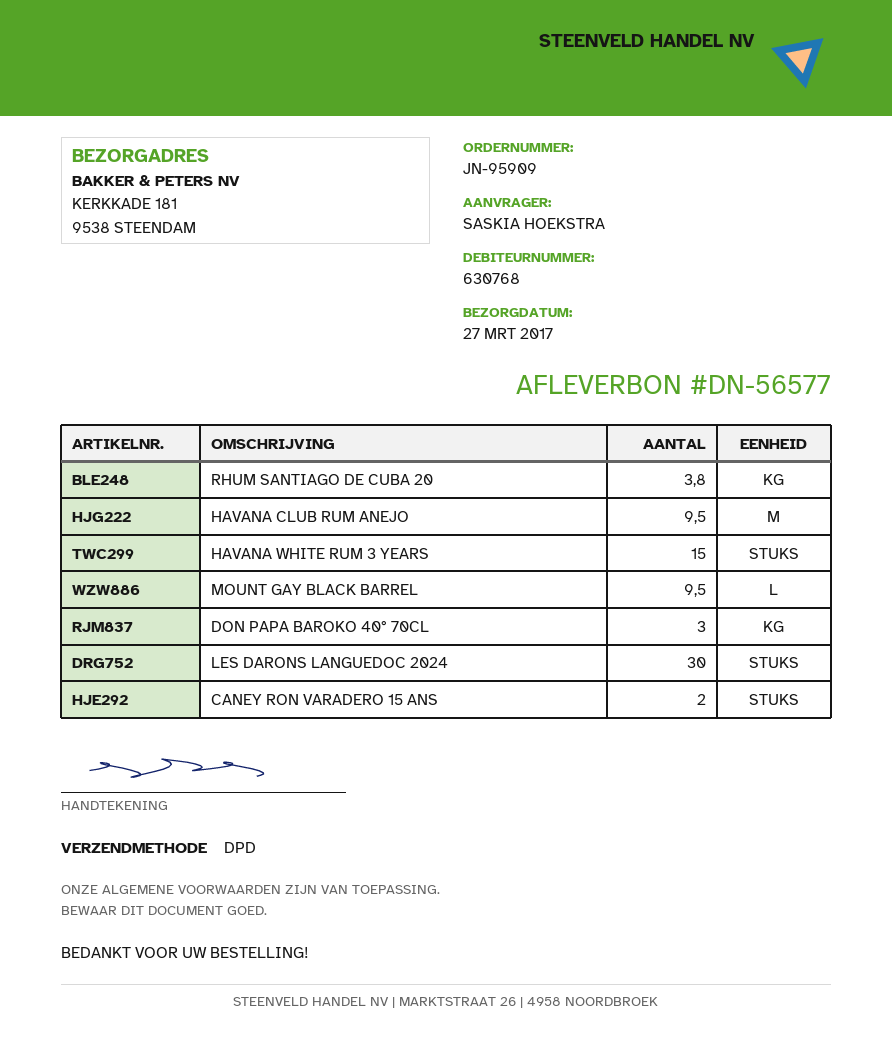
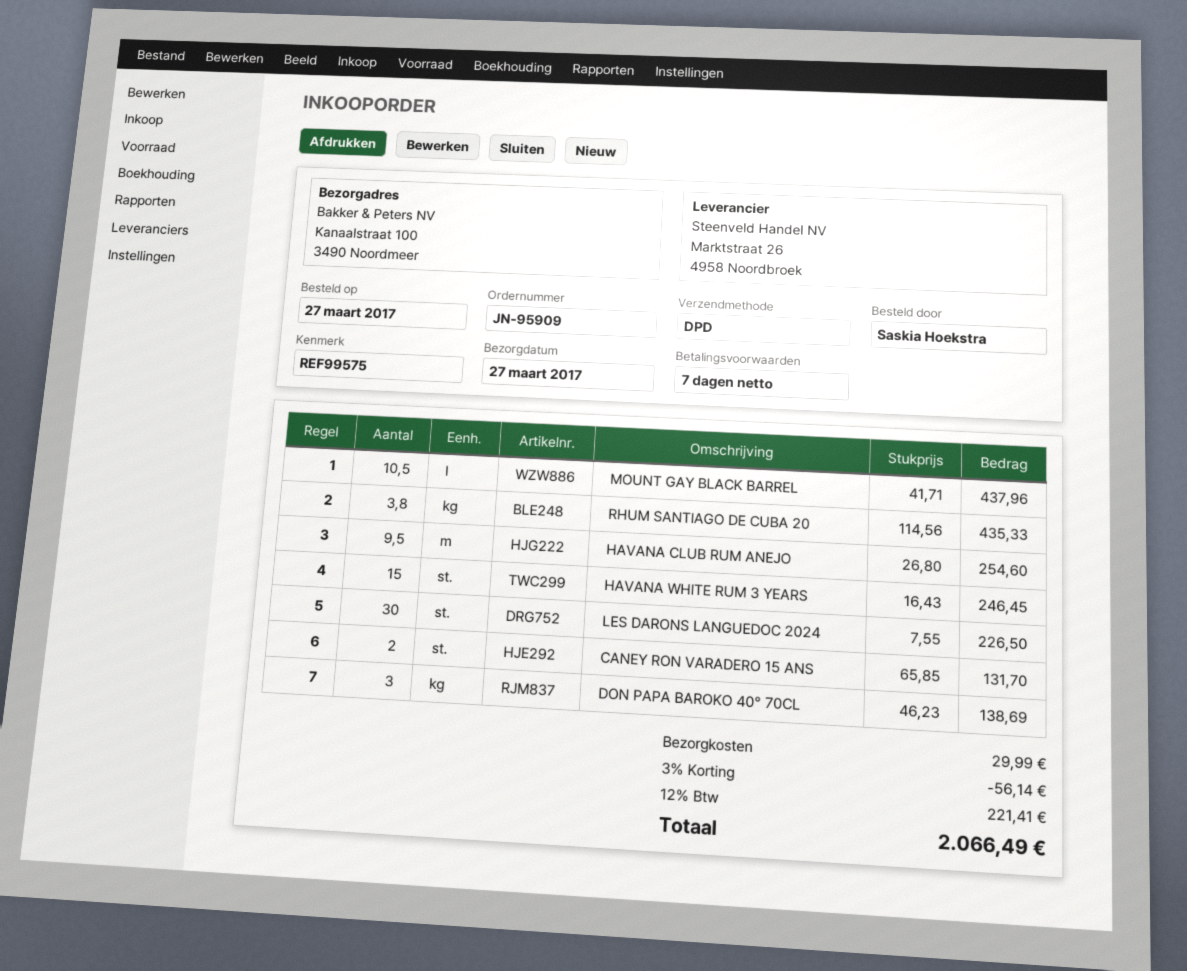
ship to: KERKKADE 181, 9538 STEENDAM -> Kanaalstraat 100, 3490 Noordmeer
MOUNT GAY BLACK BARREL: 9.5 -> 10.5

